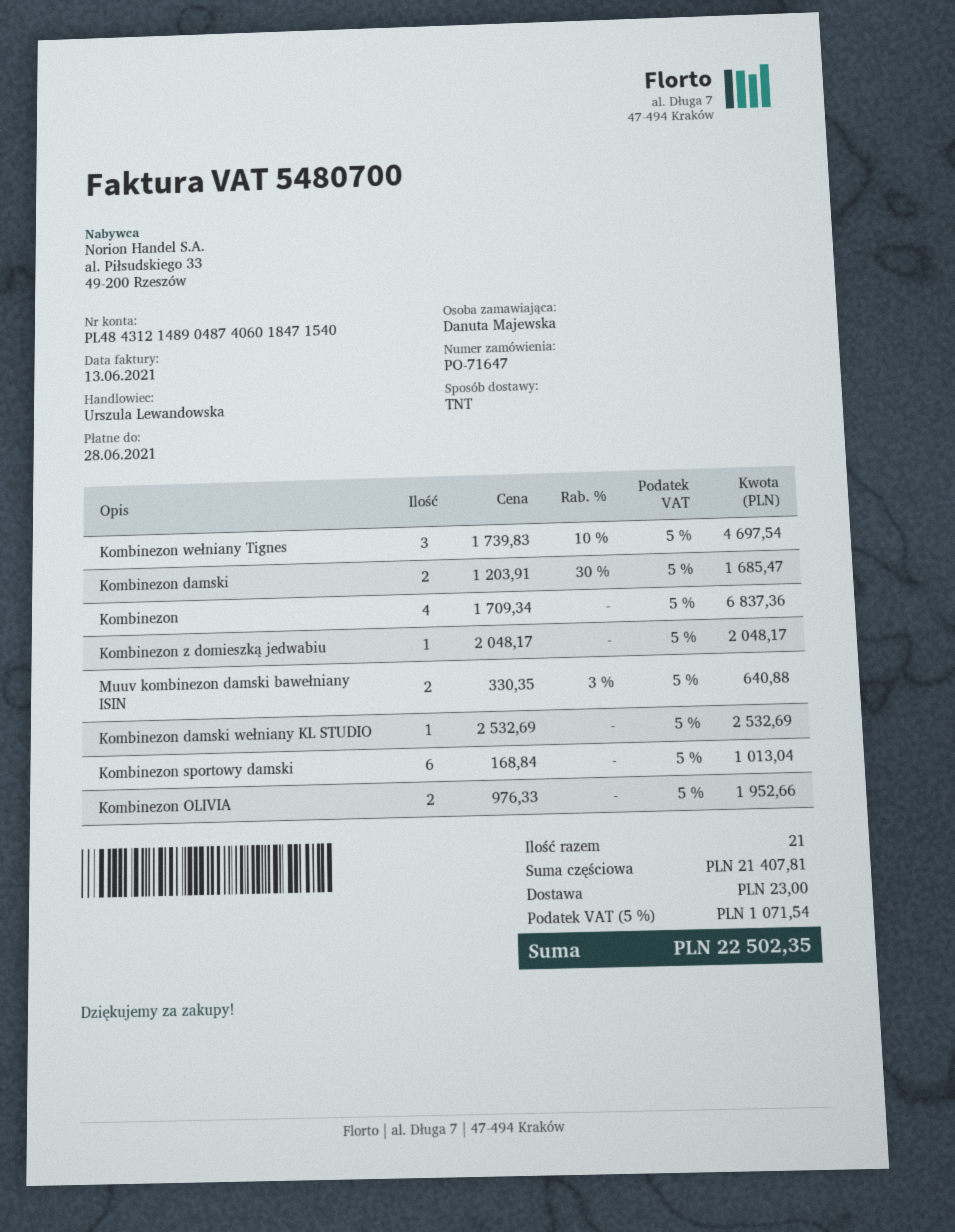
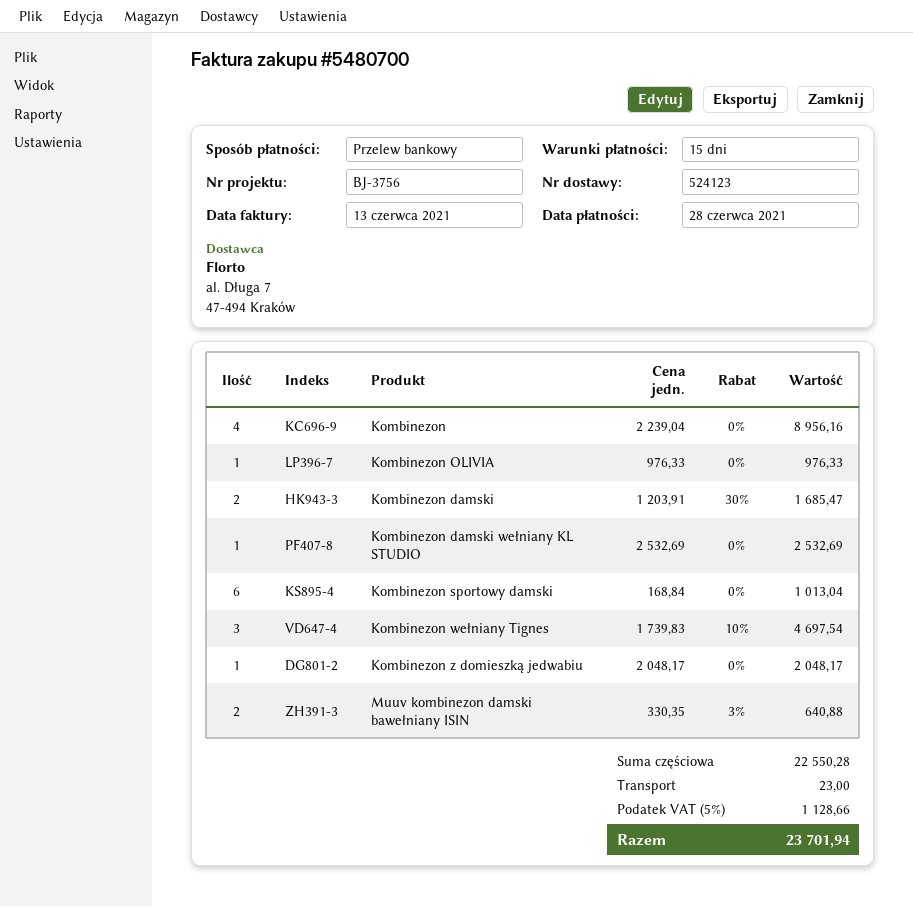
Kombinezon: 4 x 1709.34 = 6837.36 -> 4 x 2239.04 = 8956.16
Kombinezon OLIVIA: 2 x 976.33 = 1952.66 -> 1 x 976.33 = 976.33
subtotal: 21407.81 -> 22550.28
tax: 5% = 1071.54 -> 5% = 1128.66
total: 22502.35 -> 23701.94

